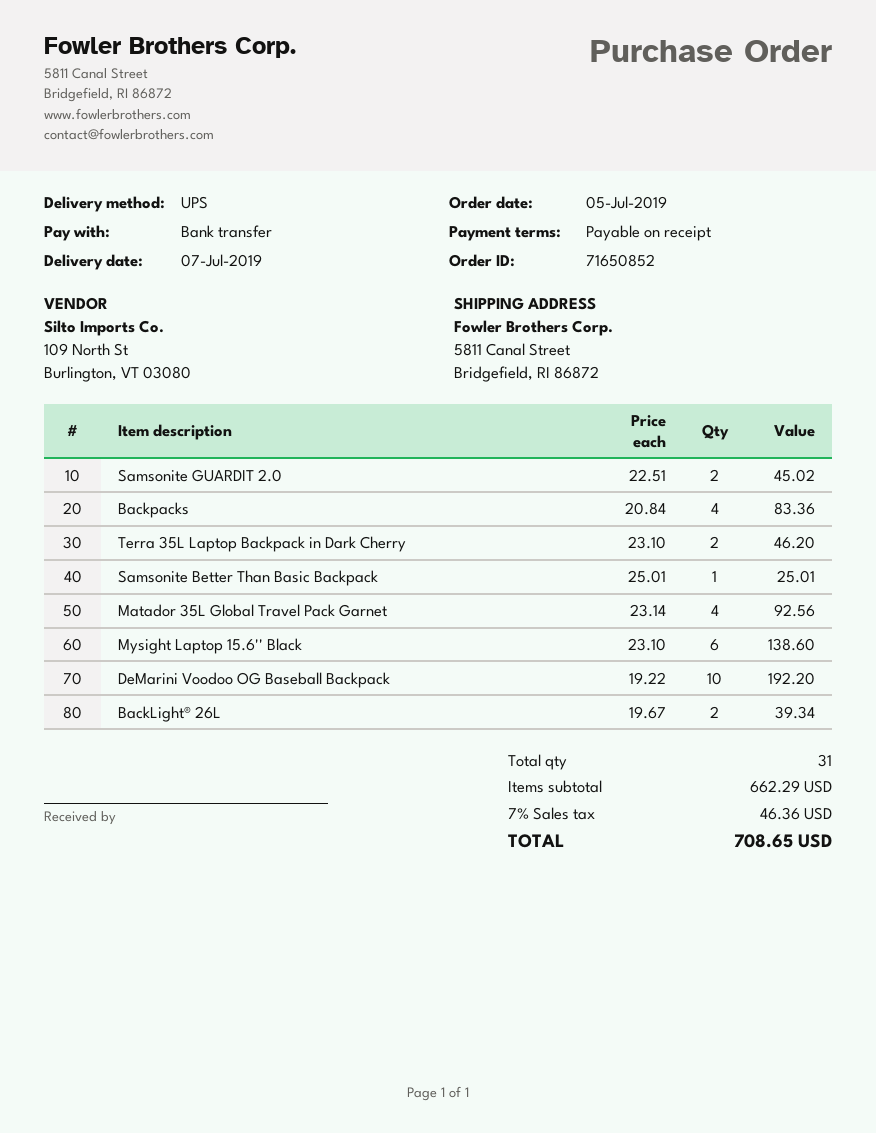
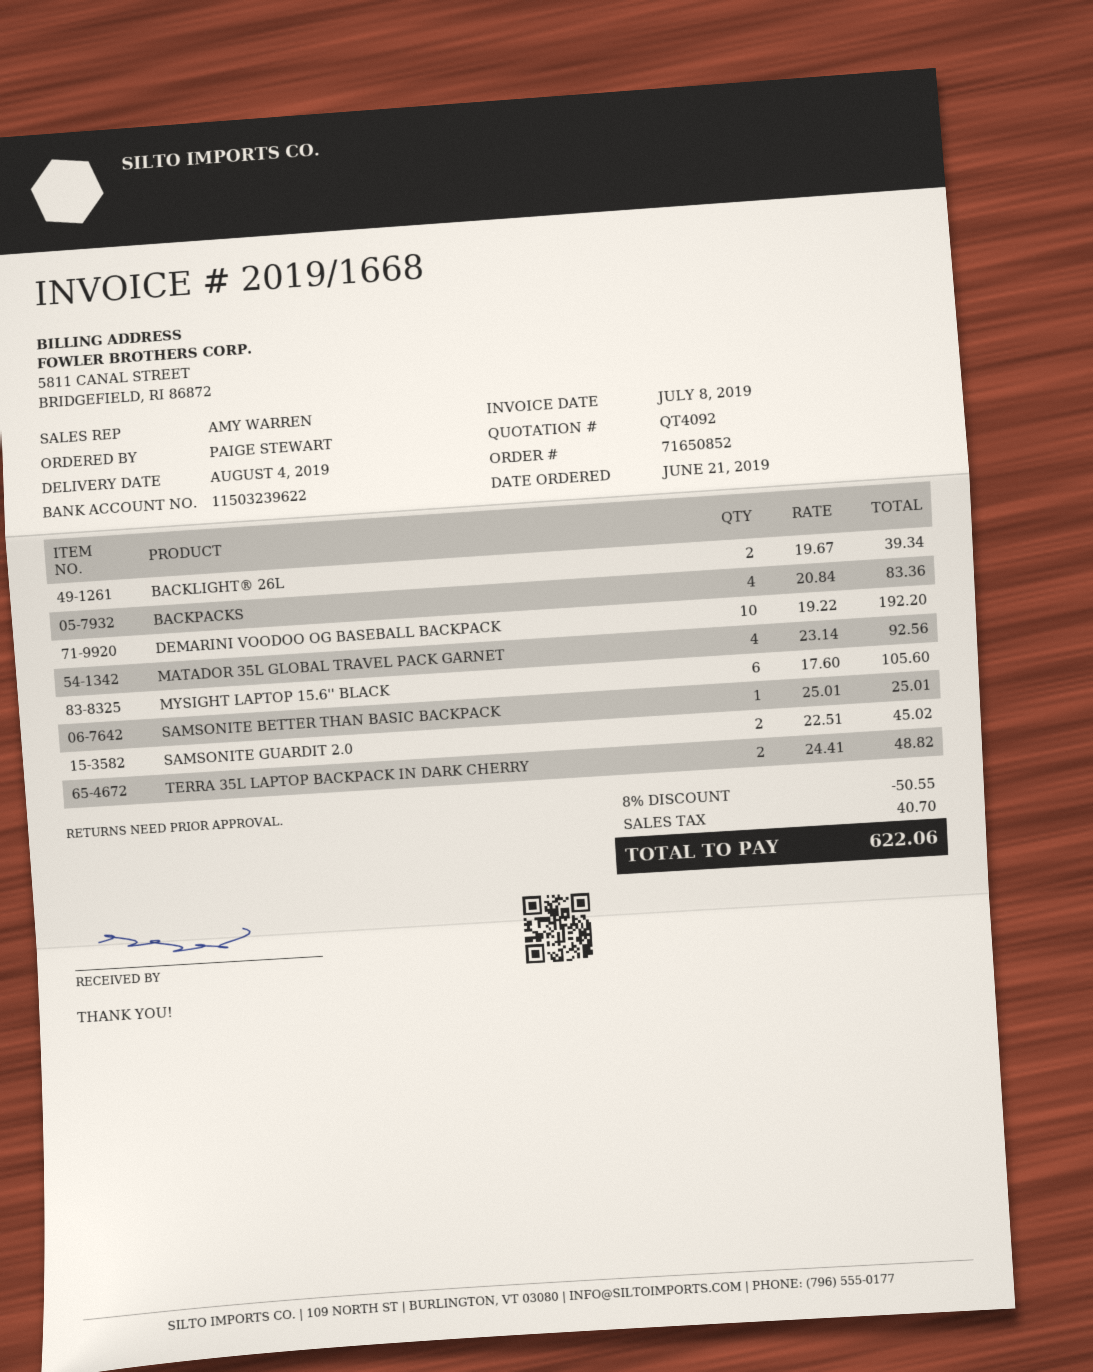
order date: 2019-07-05 -> 2019-06-21
delivery date: 2019-07-07 -> 2019-08-04
Terra 35L Laptop Backpack in Dark Cherry: 2 x 23.10 = 46.20 -> 2 x 24.41 = 48.82
Mysight Laptop 15.6'' Black: 6 x 23.10 = 138.60 -> 6 x 17.60 = 105.60
discount: none -> 8% = 50.55
tax: 46.36 -> 40.70
total: 708.65 -> 622.06

